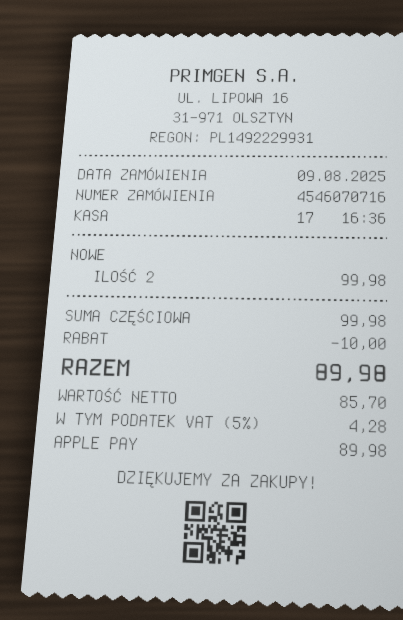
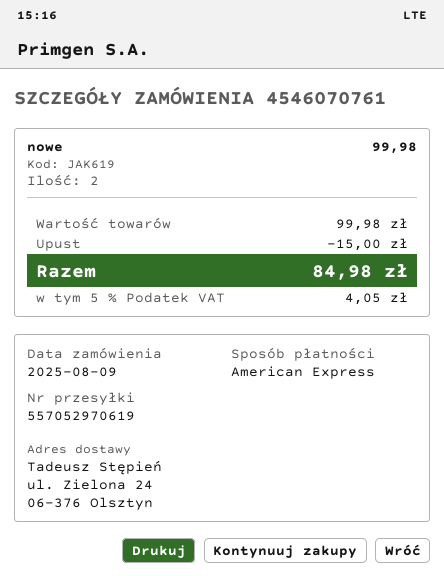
order number: 4546070716 -> 4546070761
payment method: Apple Pay -> American Express
discount: 10.00 -> 15.00
tax: 5% = 4.28 -> 5% = 4.05
total: 89.98 -> 84.98

